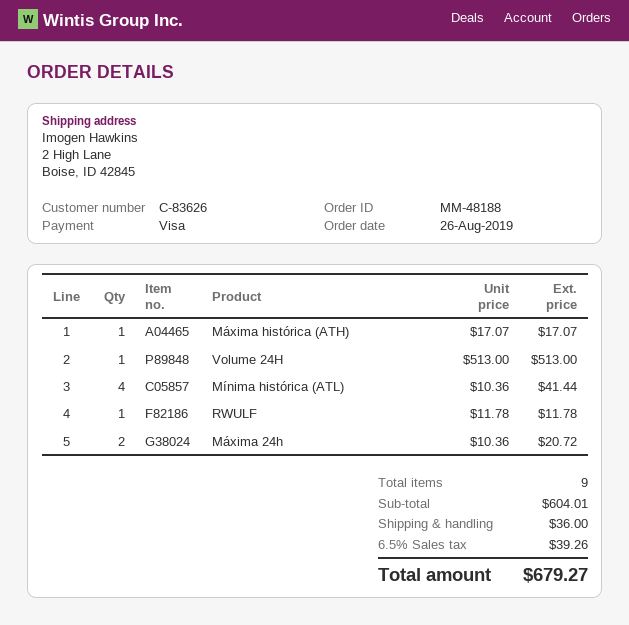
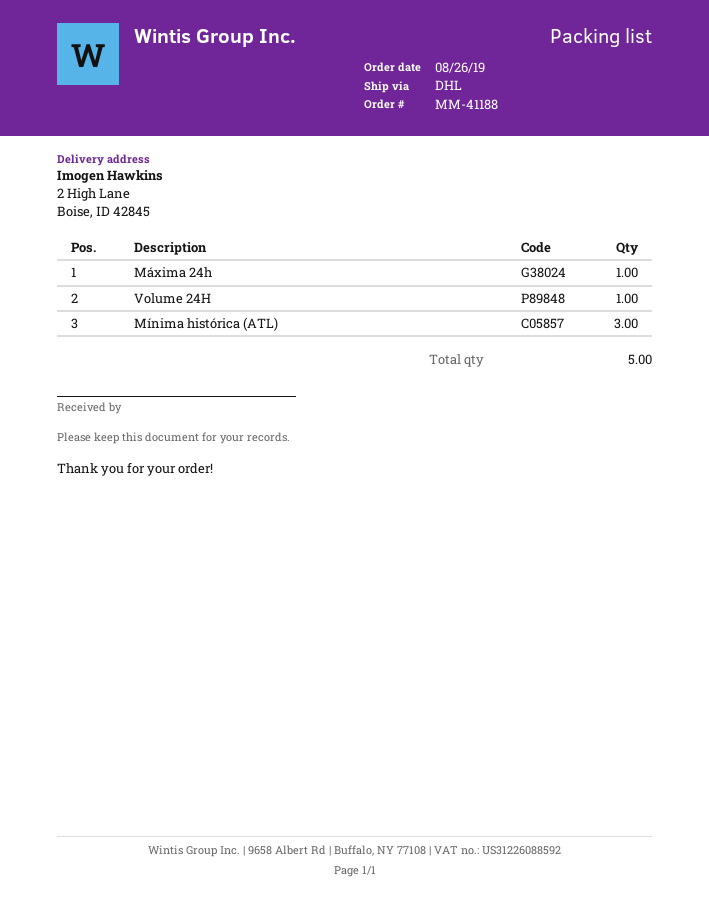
order number: MM-48188 -> MM-41188
Máxima histórica (ATH): 1 -> none
Mínima histórica (ATL): 4 -> 3
RWULF: 1 -> none
Máxima 24h: 2 -> 1
total quantity: 9 -> 5

